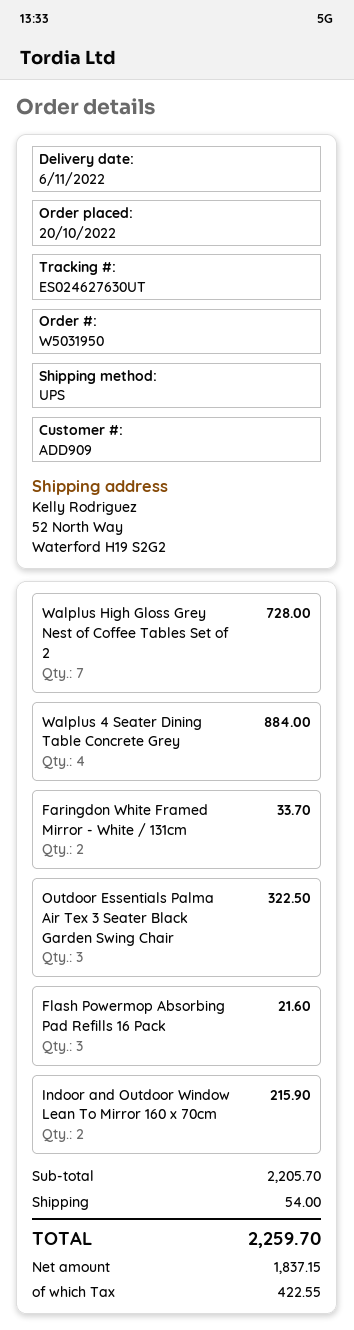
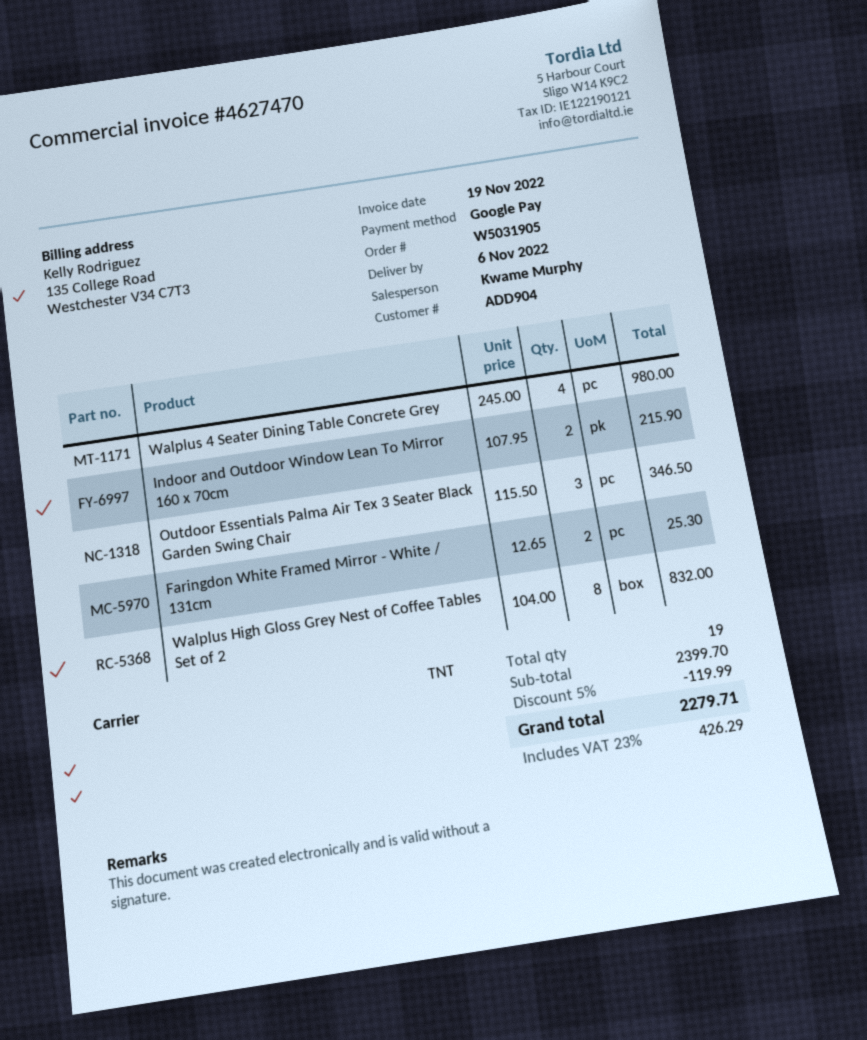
order number: W5031950 -> W5031905
customer number: ADD909 -> ADD904
shipping method: UPS -> TNT
Walplus High Gloss Grey Nest of Coffee Tables Set of 2: 7 for 728.00 -> 8 for 832.00
Walplus 4 Seater Dining Table Concrete Grey: 4 for 884.00 -> 4 for 980.00
Faringdon White Framed Mirror - White / 131cm: 2 for 33.70 -> 2 for 25.30
Outdoor Essentials Palma Air Tex 3 Seater Black Garden Swing Chair: 3 for 322.50 -> 3 for 346.50
Flash Powermop Absorbing Pad Refills 16 Pack: 3 for 21.60 -> none
subtotal: 2205.70 -> 2399.70
discount: none -> 5% = 119.99
shipping: 54.00 -> none
tax: 422.55 -> 426.29
total: 2259.70 -> 2279.71

